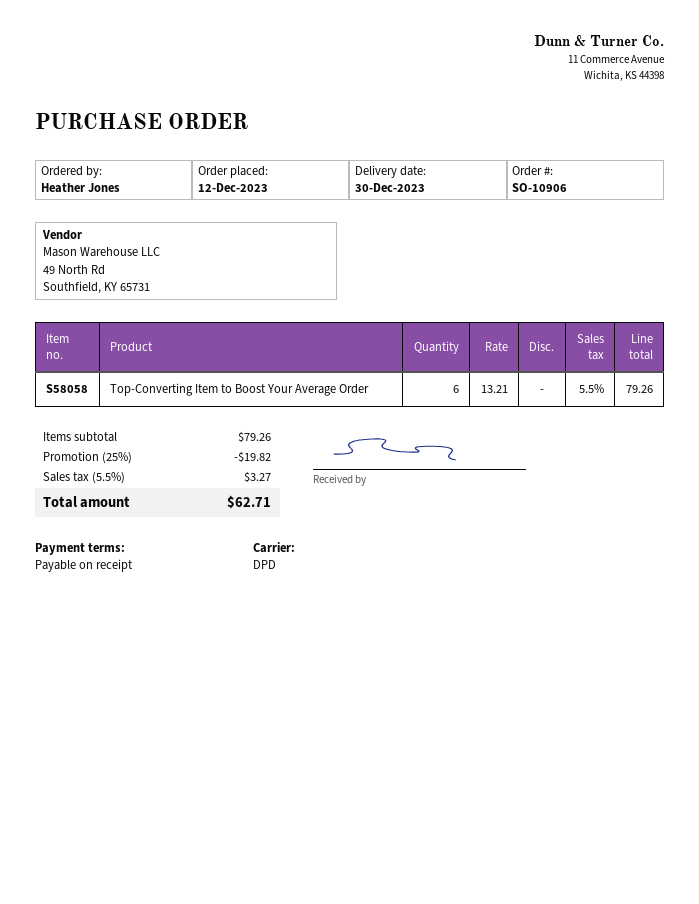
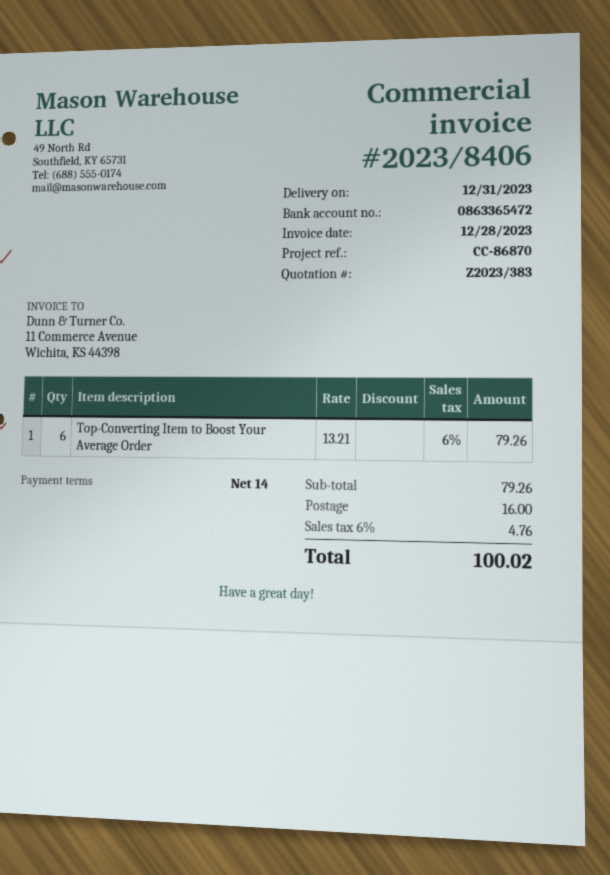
delivery date: 2023-12-30 -> 2023-12-31
payment terms: on receipt -> 14 days
discount: 25% = 19.82 -> none
shipping: none -> 16.00
tax: 5.5% = 3.27 -> 6% = 4.76
total: 62.71 -> 100.02

